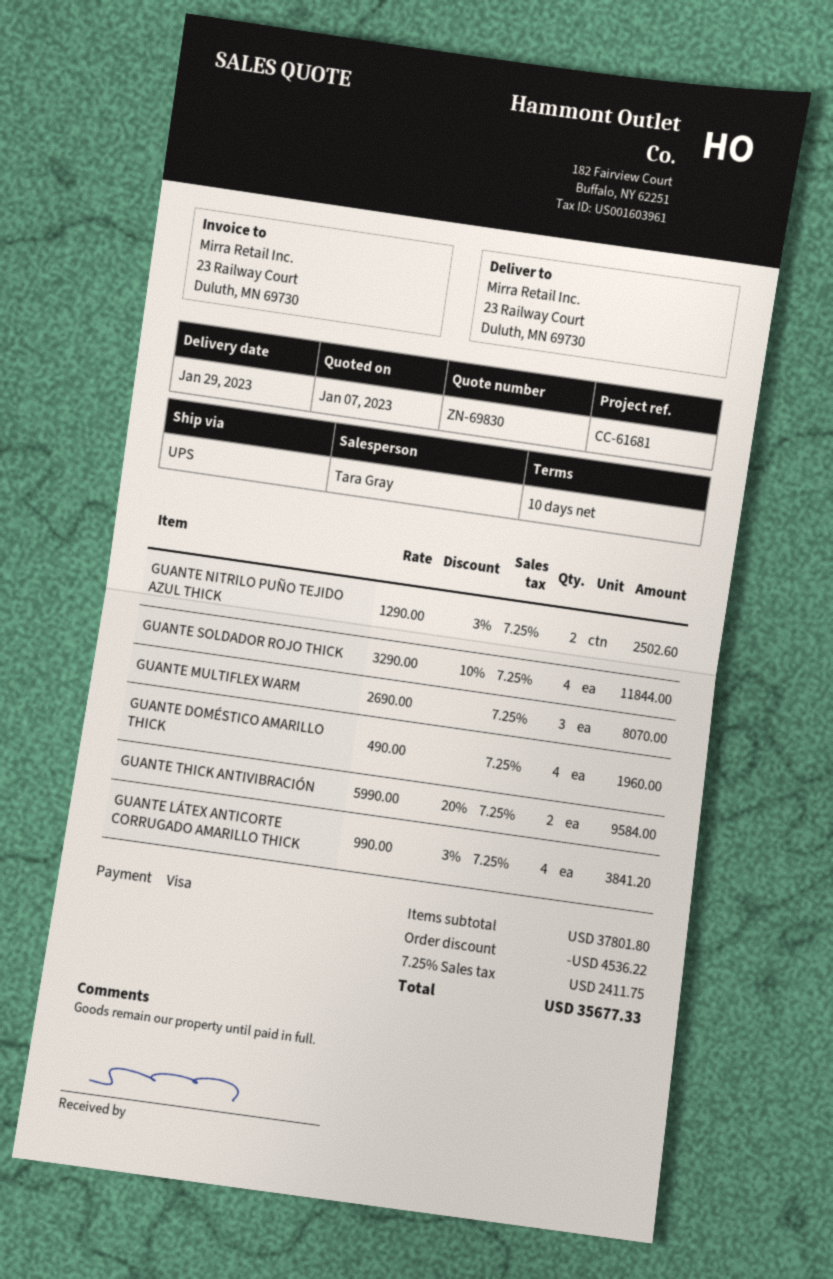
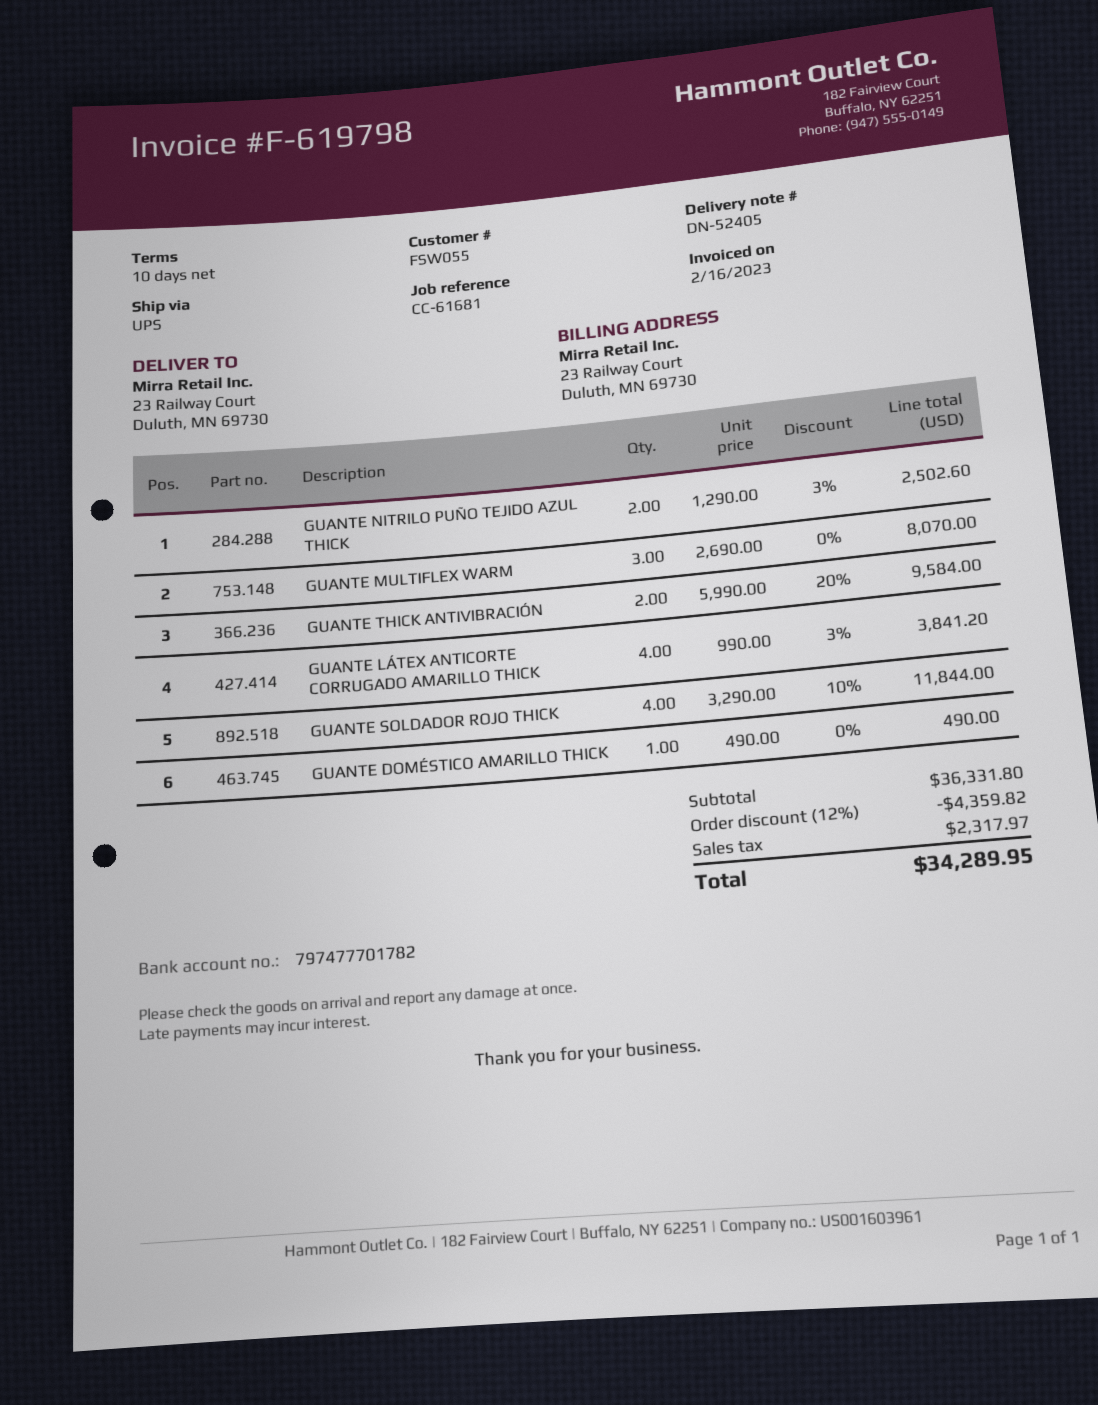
GUANTE DOMÉSTICO AMARILLO THICK: 4 x 490.00 = 1960.00 -> 1 x 490.00 = 490.00
subtotal: 37801.80 -> 36331.80
discount: 4536.22 -> 4359.82
tax: 2411.75 -> 2317.97
total: 35677.33 -> 34289.95

